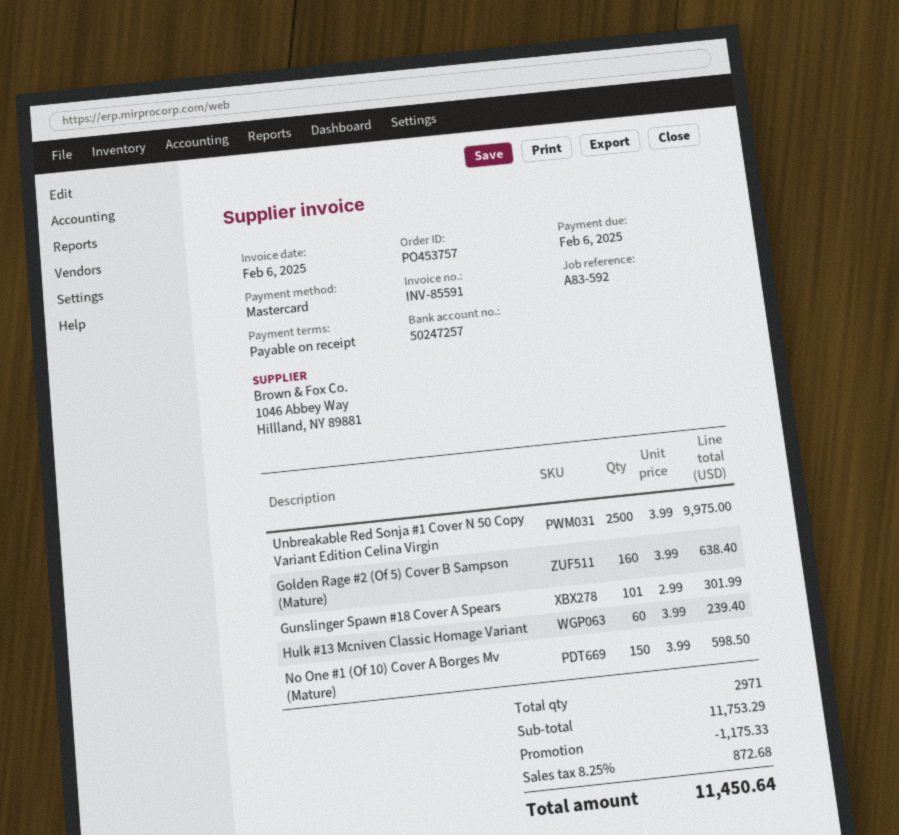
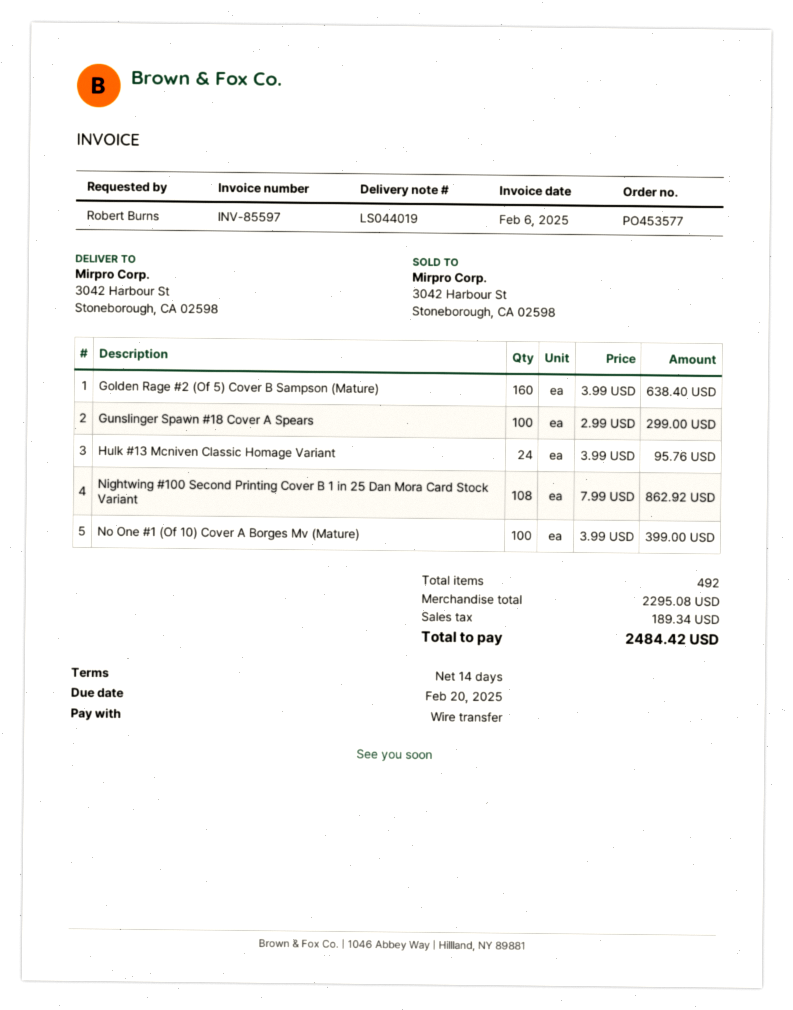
order number: PO453757 -> PO453577
invoice number: INV-85591 -> INV-85597
payment terms: on receipt -> 14 days
due date: 2025-02-06 -> 2025-02-20
payment method: Mastercard -> bank transfer
Unbreakable Red Sonja #1 Cover N 50 Copy Variant Edition Celina Virgin: 2500 x 3.99 = 9975.00 -> none
Gunslinger Spawn #18 Cover A Spears: 101 x 2.99 = 301.99 -> 100 x 2.99 = 299.00
Hulk #13 Mcniven Classic Homage Variant: 60 x 3.99 = 239.40 -> 24 x 3.99 = 95.76
No One #1 (Of 10) Cover A Borges Mv (Mature): 150 x 3.99 = 598.50 -> 100 x 3.99 = 399.00
Nightwing #100 Second Printing Cover B 1 in 25 Dan Mora Card Stock Variant: none -> 108 x 7.99 = 862.92
total quantity: 2971 -> 492
subtotal: 11753.29 -> 2295.08
discount: 1175.33 -> none
tax: 872.68 -> 189.34
total: 11450.64 -> 2484.42

